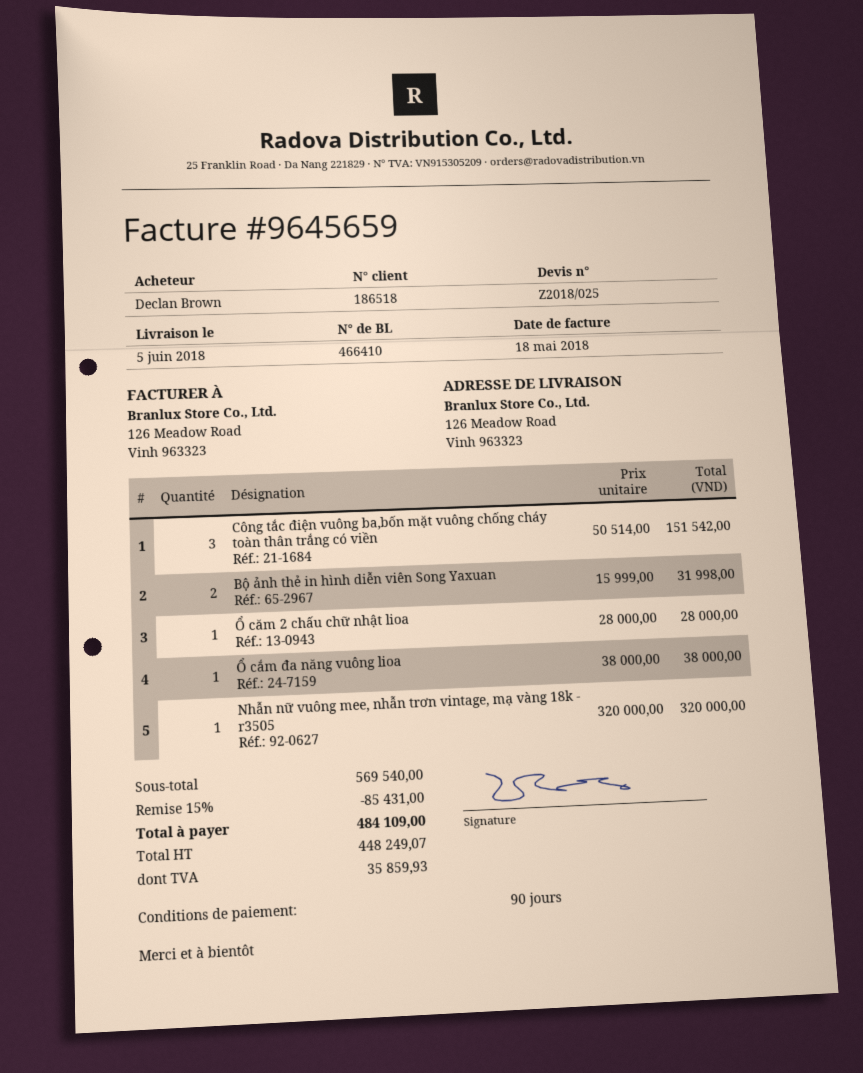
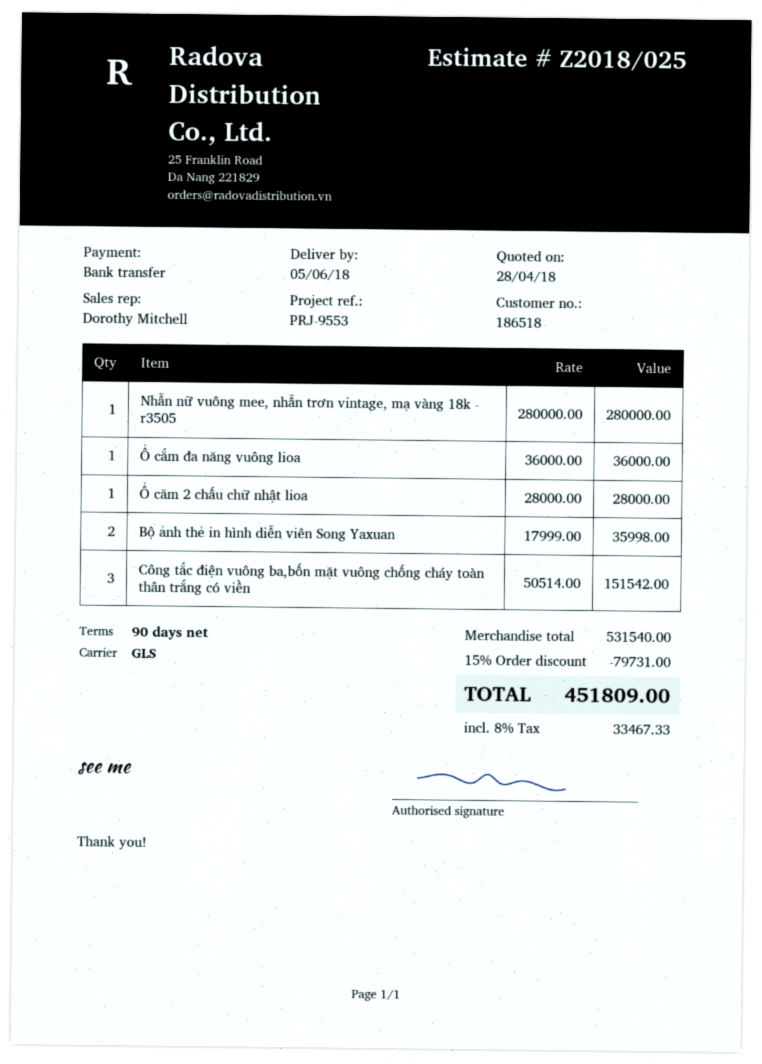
Bộ ảnh thẻ in hình diễn viên Song Yaxuan: 2 x 15999.00 = 31998.00 -> 2 x 17999.00 = 35998.00
Ổ cắm đa năng vuông lioa: 1 x 38000.00 = 38000.00 -> 1 x 36000.00 = 36000.00
Nhẫn nữ vuông mee, nhẫn trơn vintage, mạ vàng 18k - r3505: 1 x 320000.00 = 320000.00 -> 1 x 280000.00 = 280000.00
subtotal: 569540.00 -> 531540.00
discount: 15% = 85431.00 -> 15% = 79731.00
tax: 35859.93 -> 33467.33
total: 484109.00 -> 451809.00

